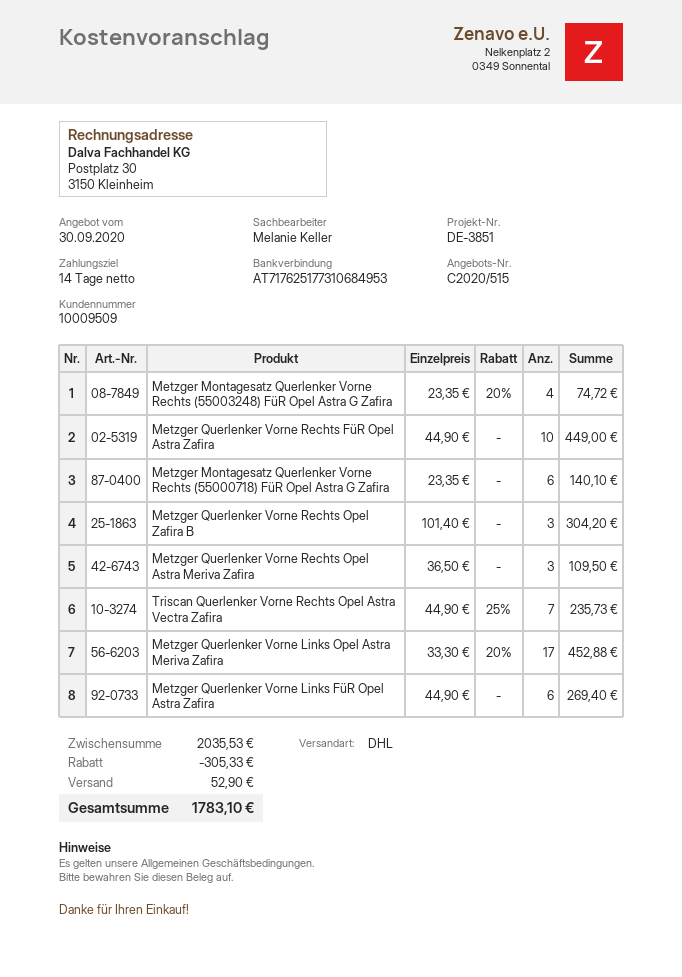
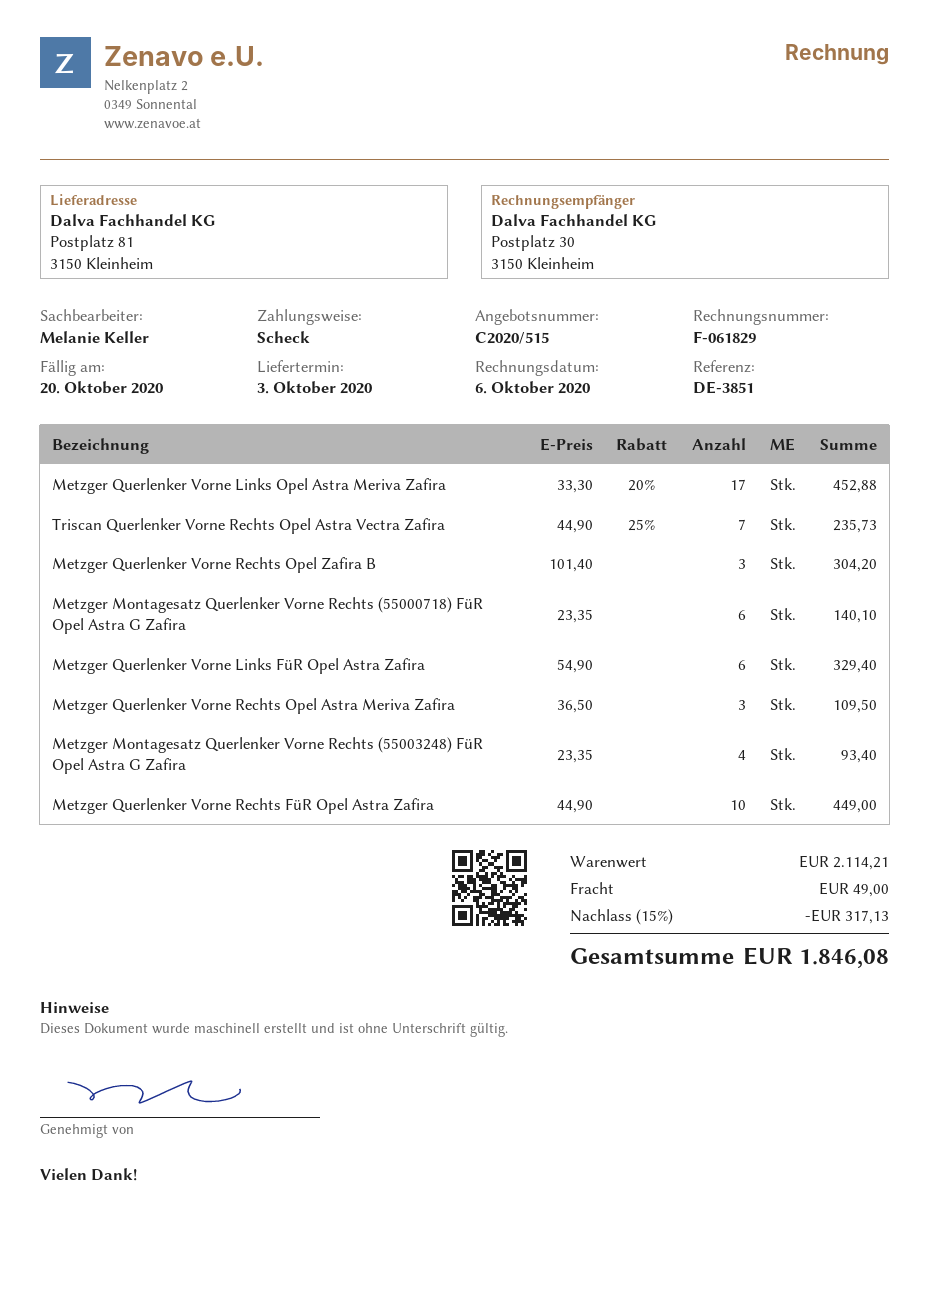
Metzger Montagesatz Querlenker Vorne Rechts (55003248) FüR Opel Astra G Zafira: 4 x 23.35 - 20% = 74.72 -> 4 x 23.35 = 93.40
Metzger Querlenker Vorne Links FüR Opel Astra Zafira: 6 x 44.90 = 269.40 -> 6 x 54.90 = 329.40
subtotal: 2035.53 -> 2114.21
discount: 305.33 -> 317.13
shipping: 52.90 -> 49.00
total: 1783.10 -> 1846.08

